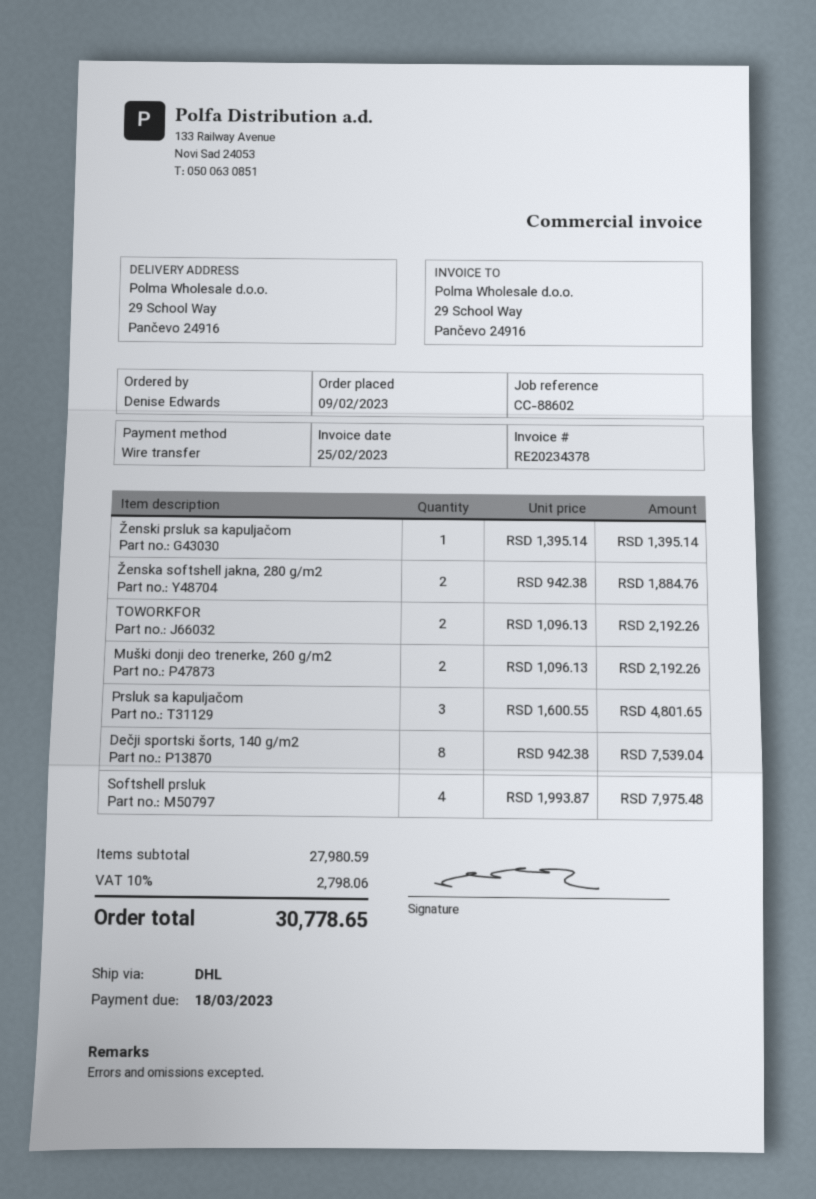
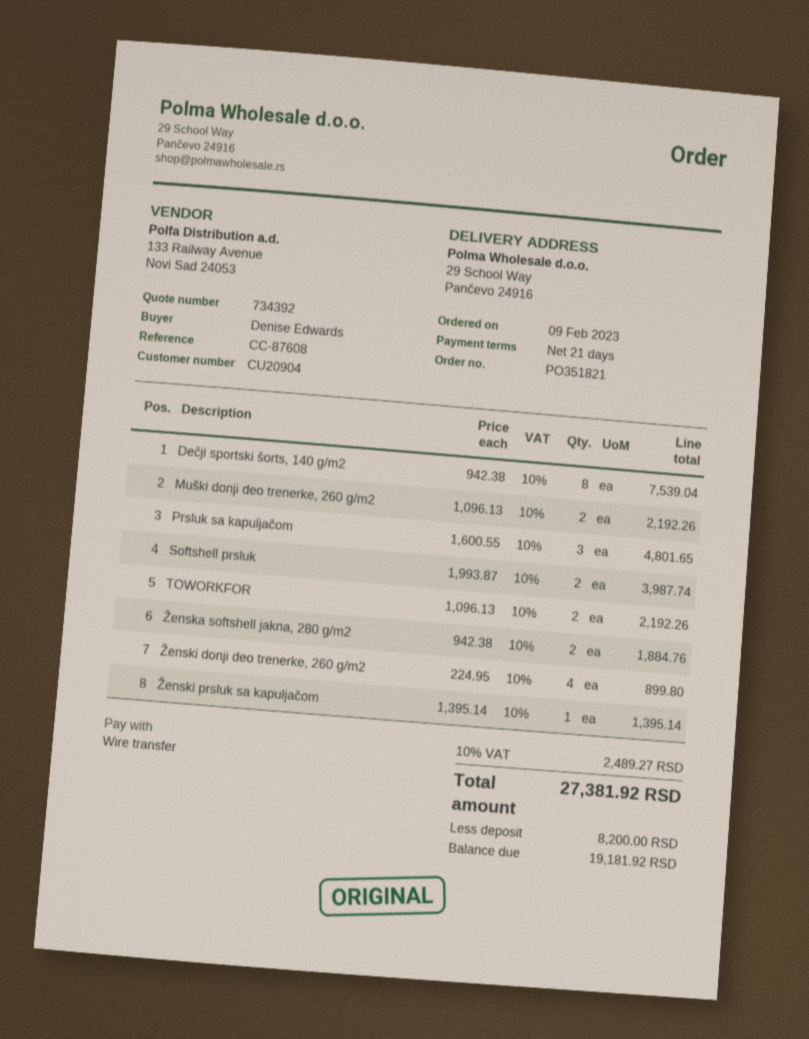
reference: CC-88602 -> CC-87608
Softshell prsluk: 4 x 1993.87 = 7975.48 -> 2 x 1993.87 = 3987.74
Ženski donji deo trenerke, 260 g/m2: none -> 4 x 224.95 = 899.80
tax: 10% = 2798.06 -> 10% = 2489.27
total: 30778.65 -> 27381.92

